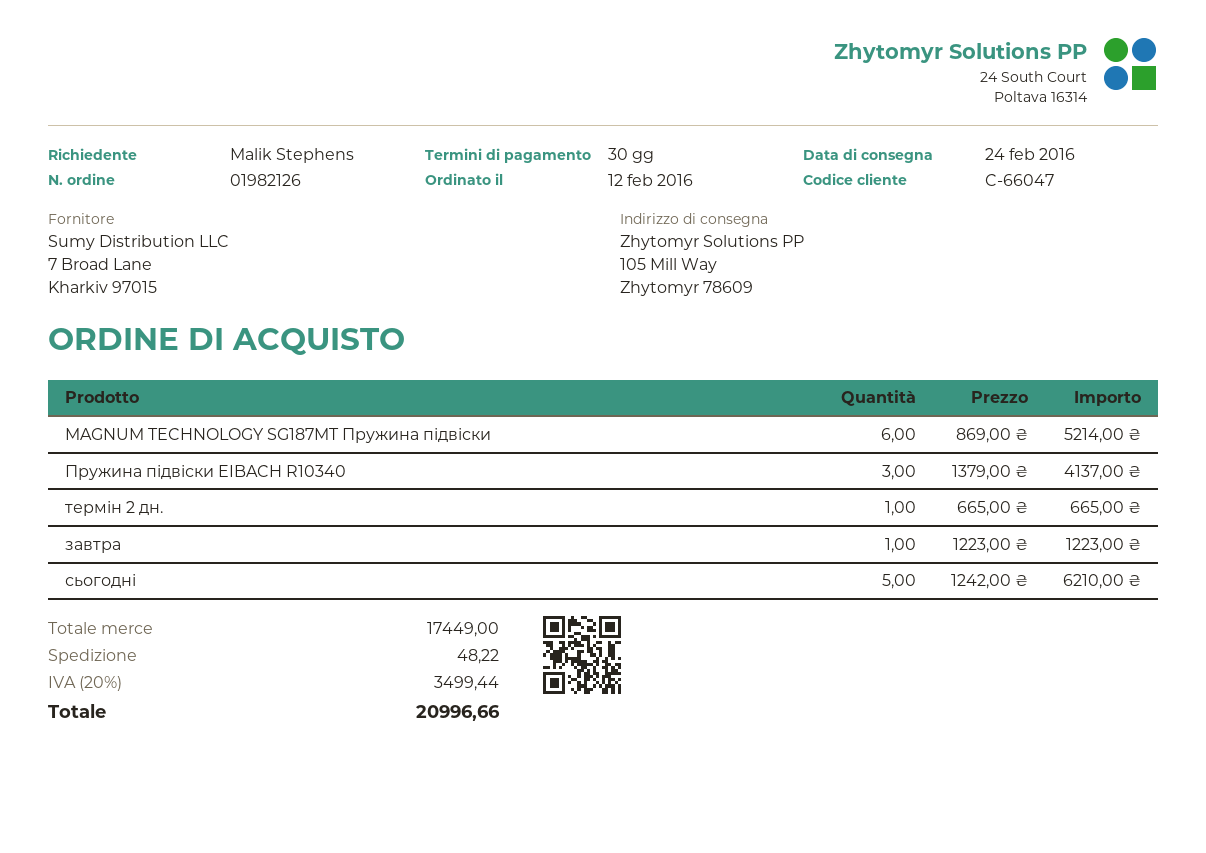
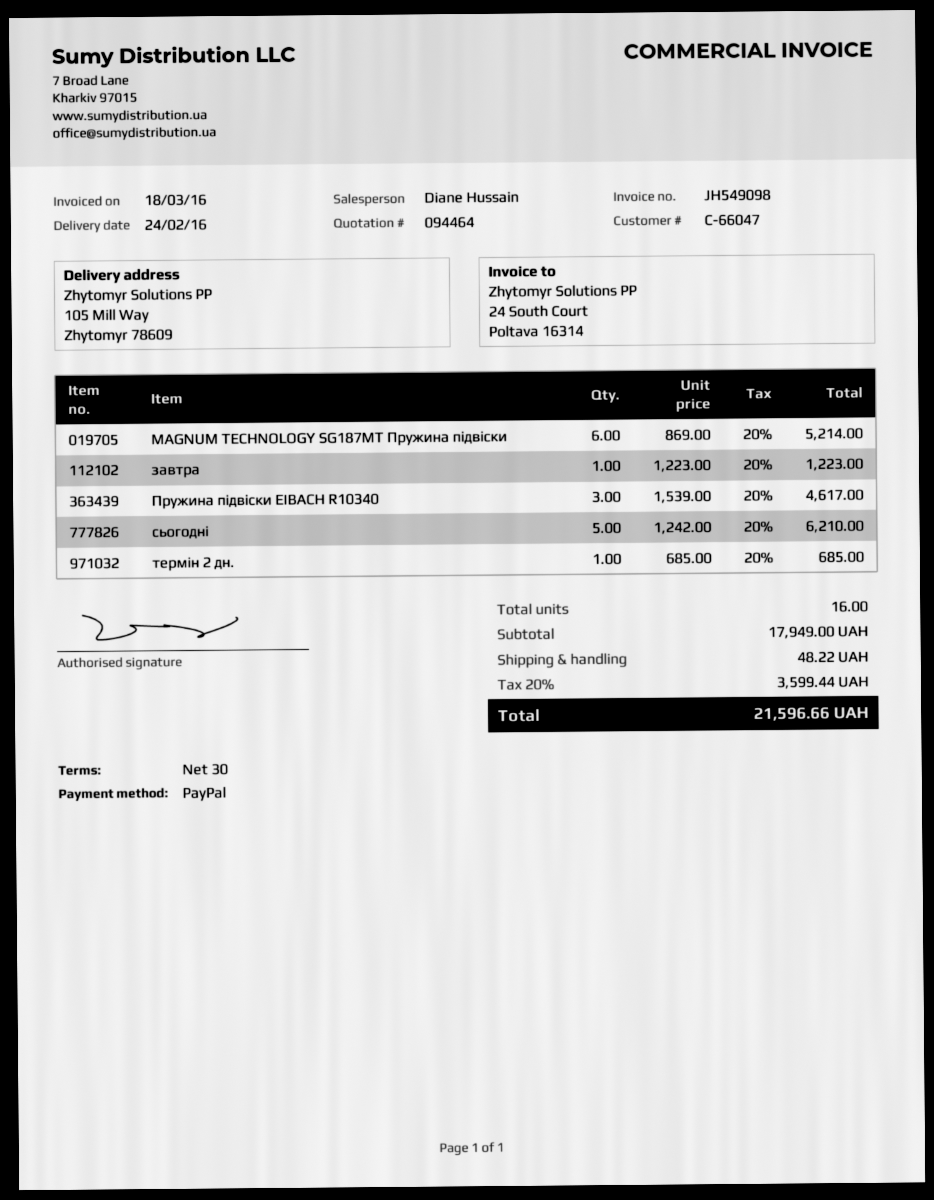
Пружина підвіски EIBACH R10340: 3 x 1379.00 = 4137.00 -> 3 x 1539.00 = 4617.00
термін 2 дн.: 1 x 665.00 = 665.00 -> 1 x 685.00 = 685.00
subtotal: 17449.00 -> 17949.00
tax: 20% = 3499.44 -> 20% = 3599.44
total: 20996.66 -> 21596.66

